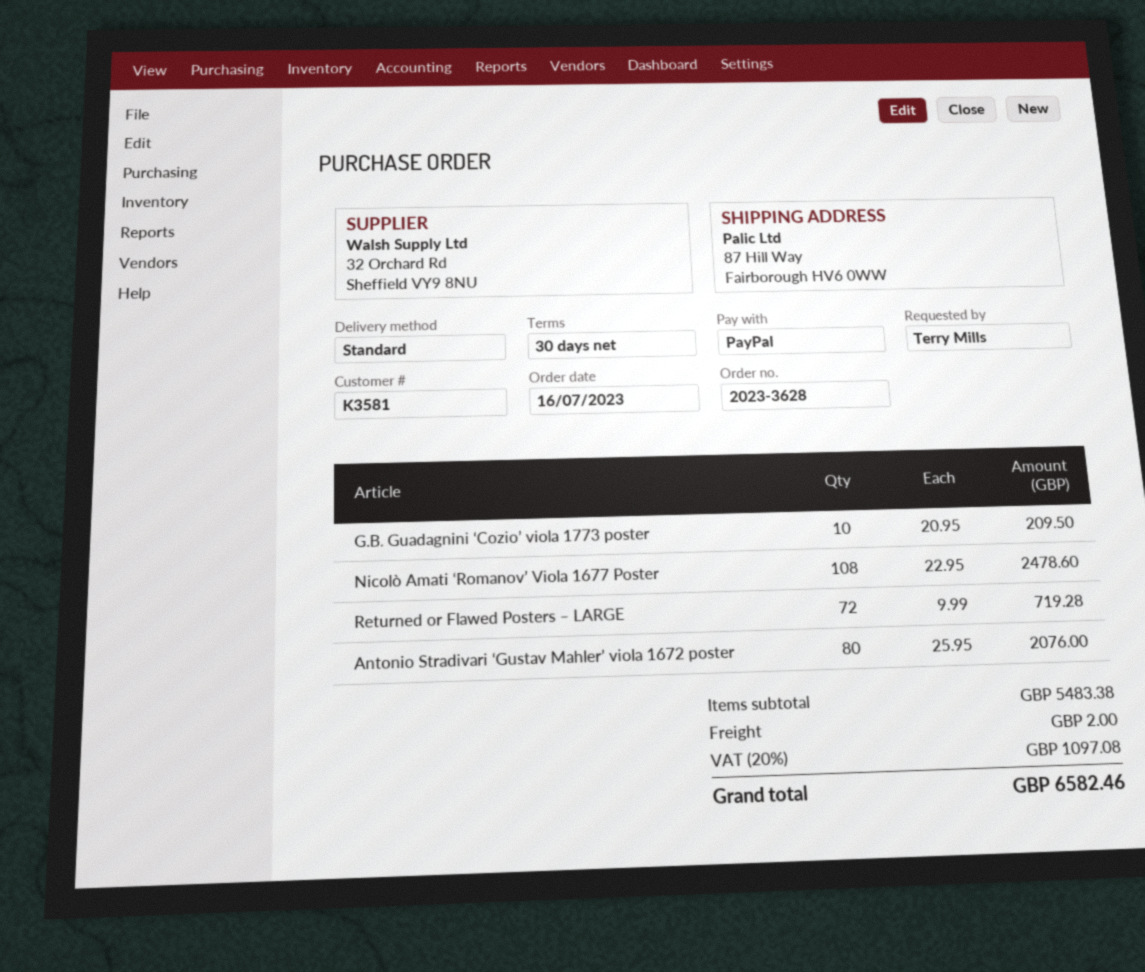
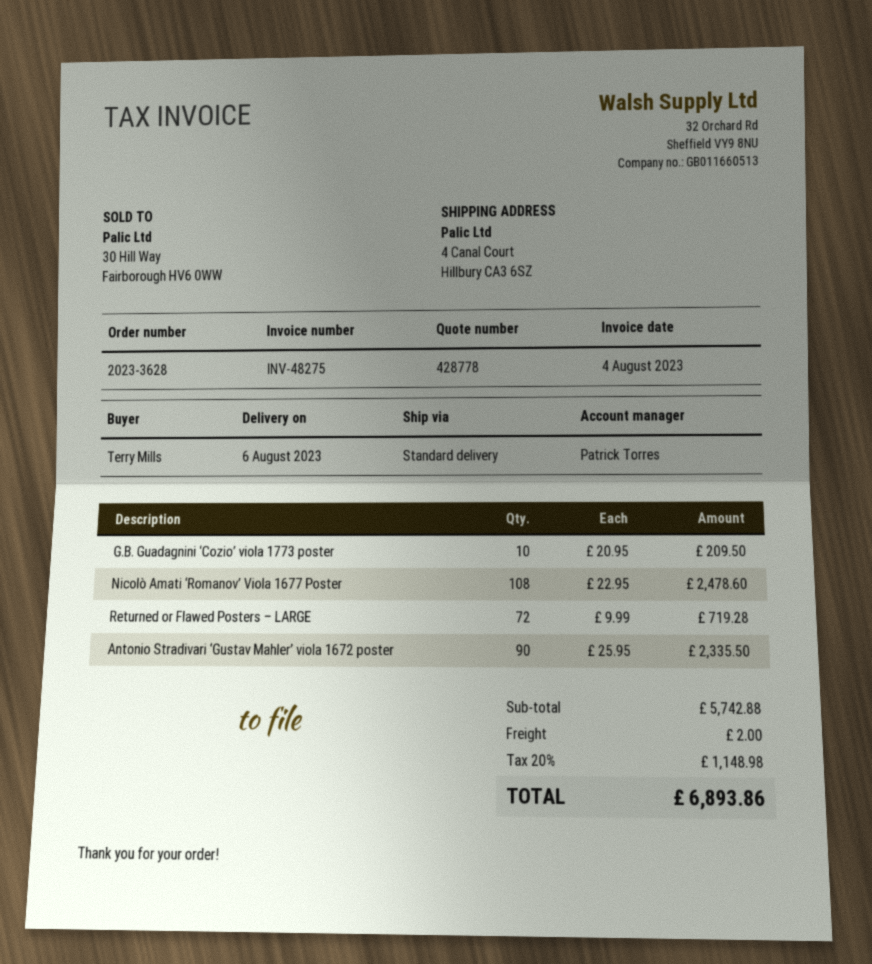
ship to: 87 Hill Way, Fairborough HV6 0WW -> 4 Canal Court, Hillbury CA3 6SZ
Antonio Stradivari ‘Gustav Mahler’ viola 1672 poster: 80 x 25.95 = 2076.00 -> 90 x 25.95 = 2335.50
subtotal: 5483.38 -> 5742.88
tax: 20% = 1097.08 -> 20% = 1148.98
total: 6582.46 -> 6893.86

